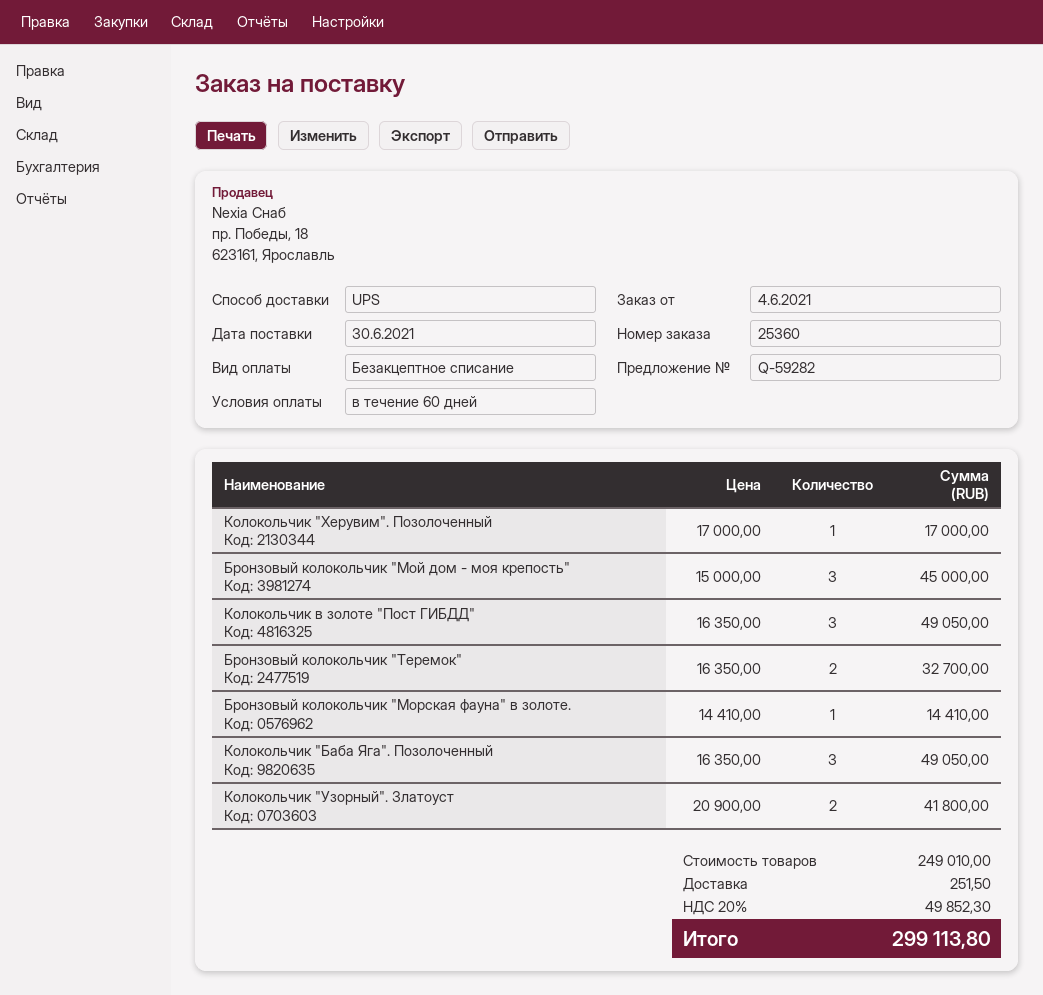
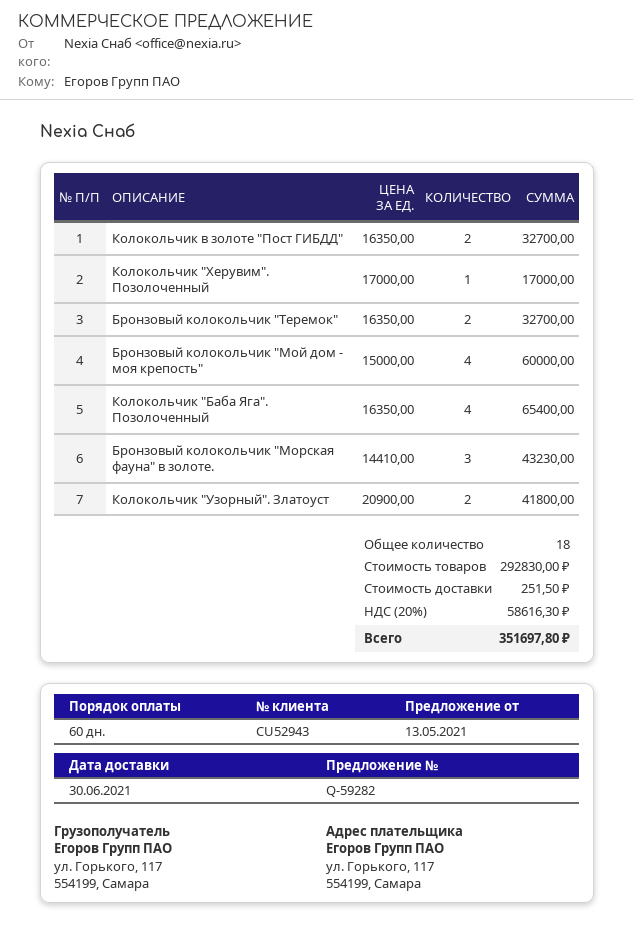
Бронзовый колокольчик "Мой дом - моя крепость": 3 x 15000.00 = 45000.00 -> 4 x 15000.00 = 60000.00
Колокольчик в золоте "Пост ГИБДД": 3 x 16350.00 = 49050.00 -> 2 x 16350.00 = 32700.00
Бронзовый колокольчик "Морская фауна" в золоте.: 1 x 14410.00 = 14410.00 -> 3 x 14410.00 = 43230.00
Колокольчик "Баба Яга". Позолоченный: 3 x 16350.00 = 49050.00 -> 4 x 16350.00 = 65400.00
subtotal: 249010.00 -> 292830.00
tax: 20% = 49852.30 -> 20% = 58616.30
total: 299113.80 -> 351697.80

